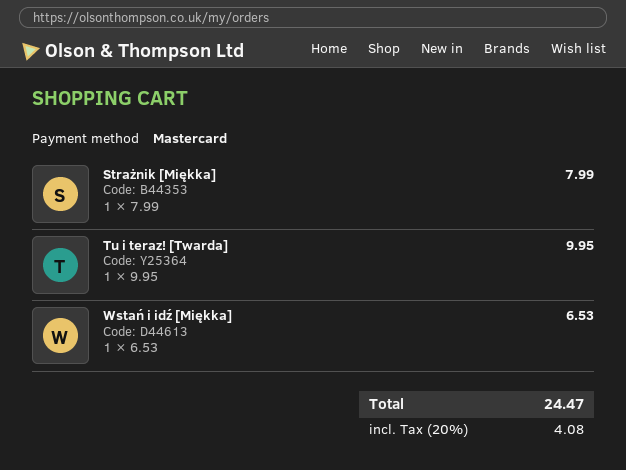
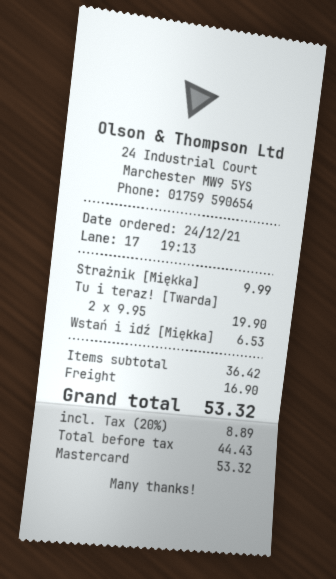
Strażnik [Miękka]: 1 x 7.99 = 7.99 -> 1 x 9.99 = 9.99
Tu i teraz! [Twarda]: 1 x 9.95 = 9.95 -> 2 x 9.95 = 19.90
shipping: none -> 16.90
tax: 20% = 4.08 -> 20% = 8.89
total: 24.47 -> 53.32

